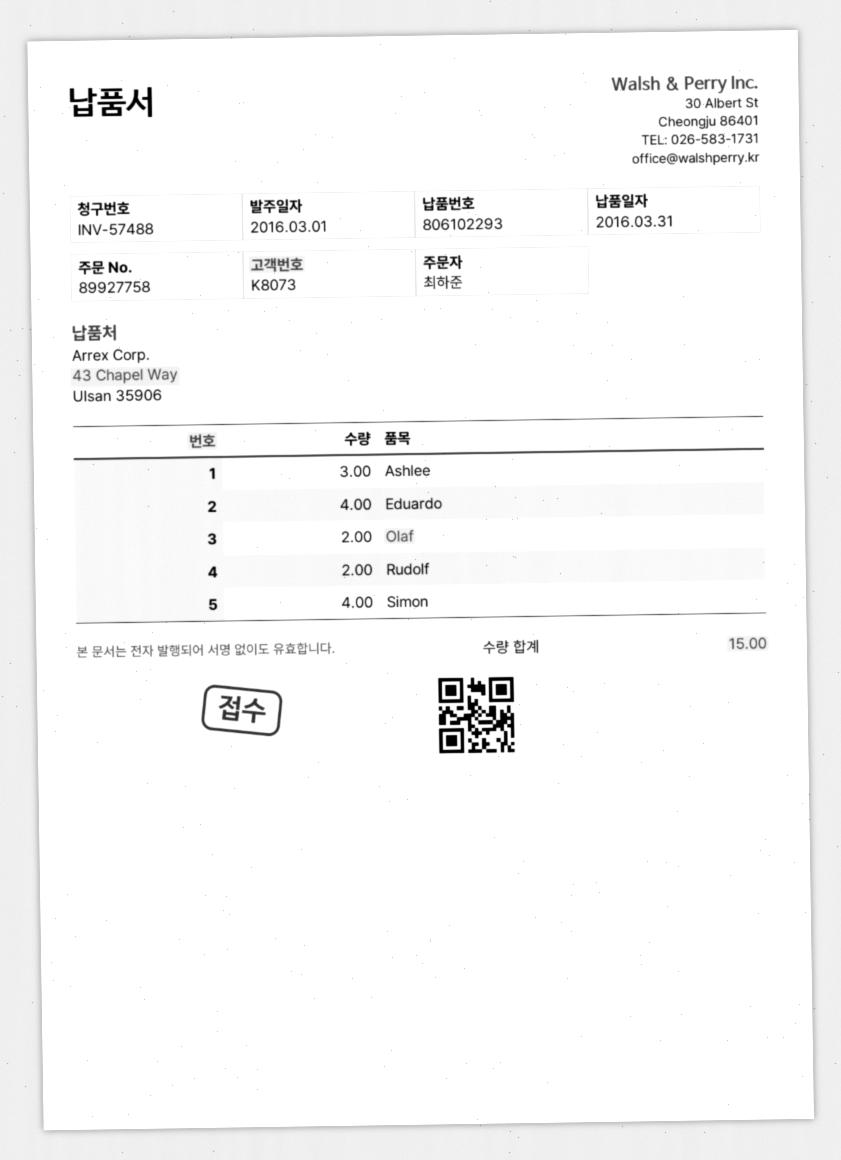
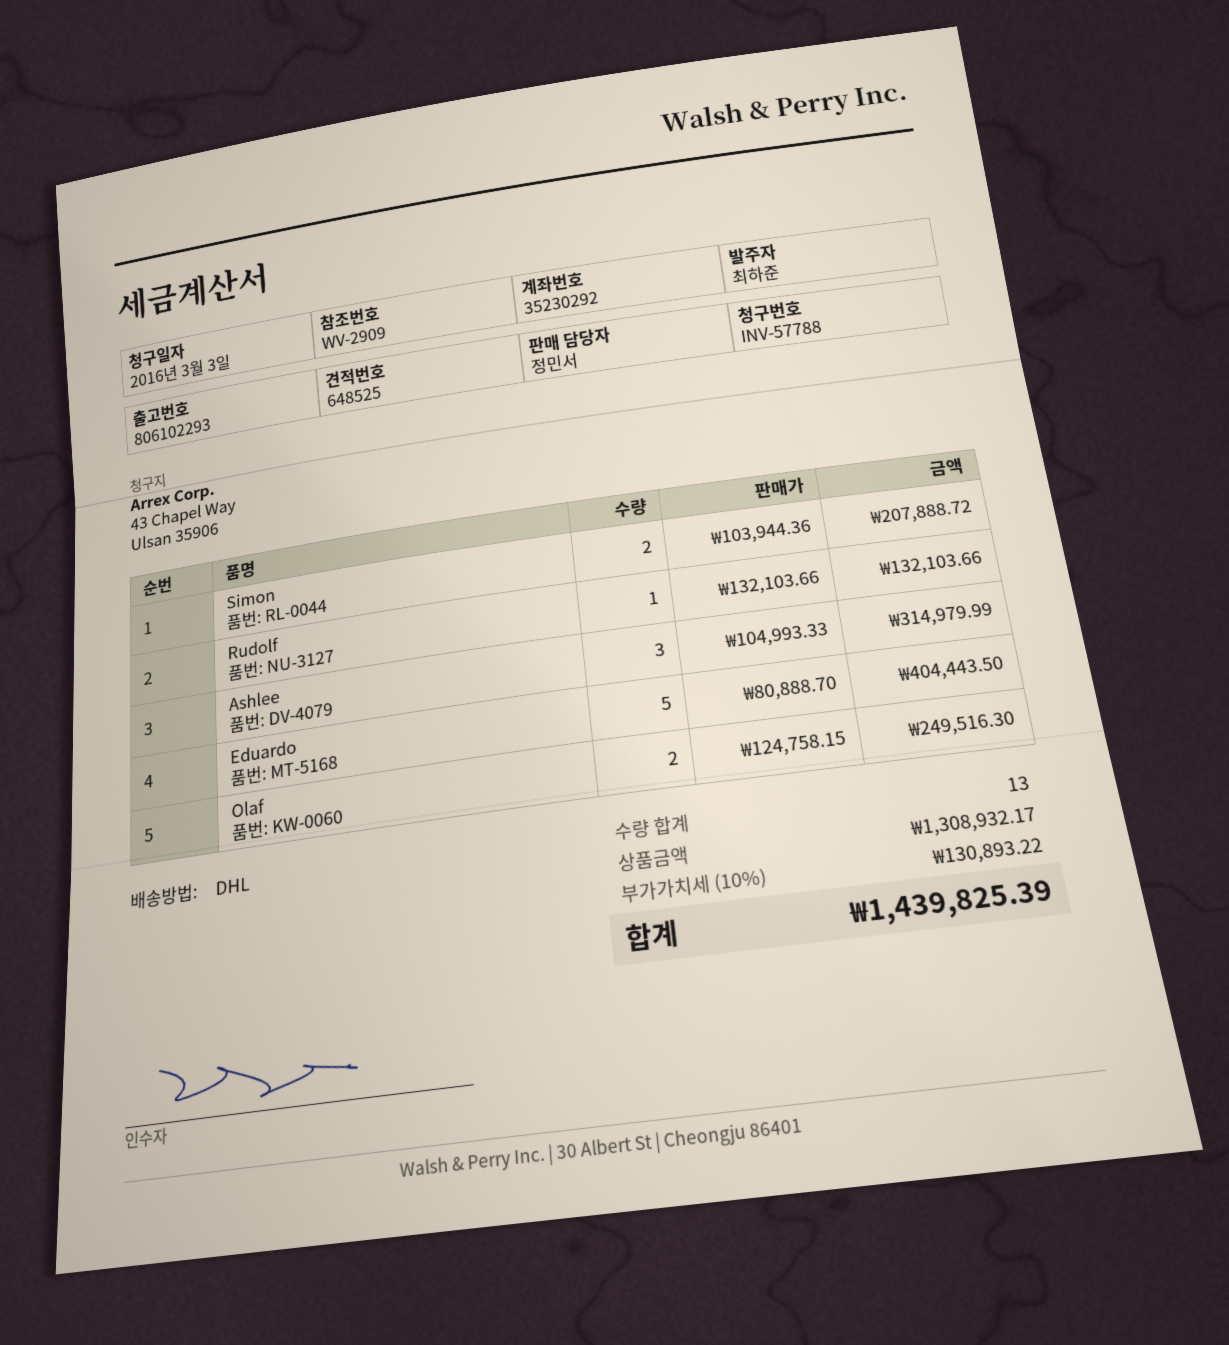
invoice number: INV-57488 -> INV-57788
Eduardo: 4 -> 5
Rudolf: 2 -> 1
Simon: 4 -> 2
total quantity: 15 -> 13

